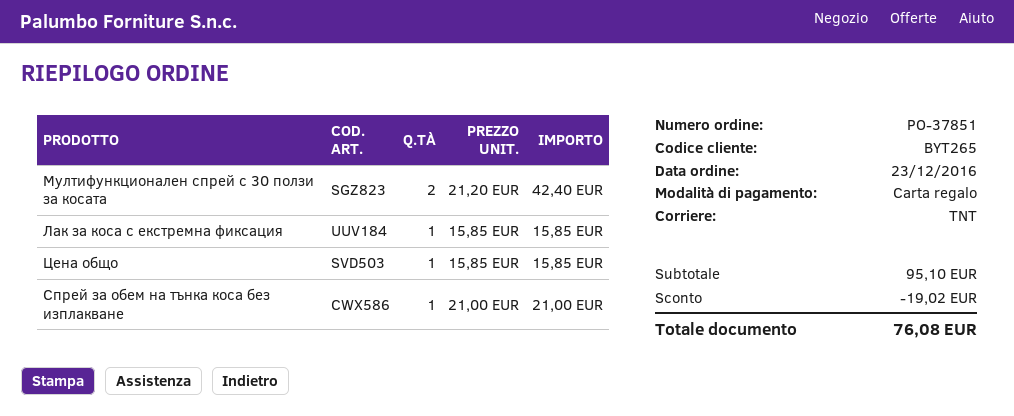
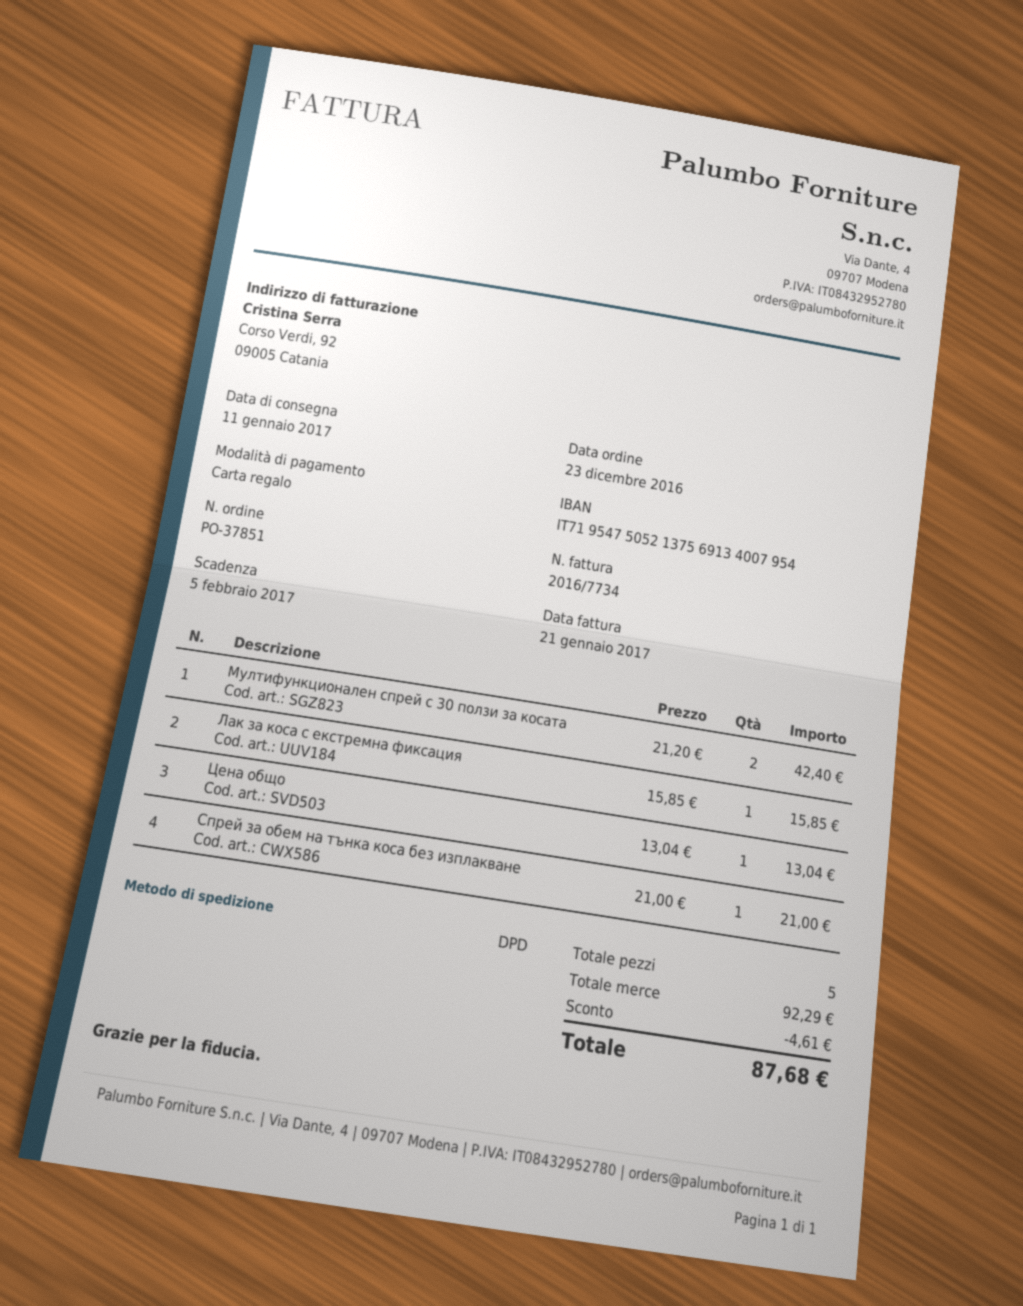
shipping method: TNT -> DPD
Цена общо: 1 x 15.85 = 15.85 -> 1 x 13.04 = 13.04
subtotal: 95.10 -> 92.29
discount: 19.02 -> 4.61
total: 76.08 -> 87.68

